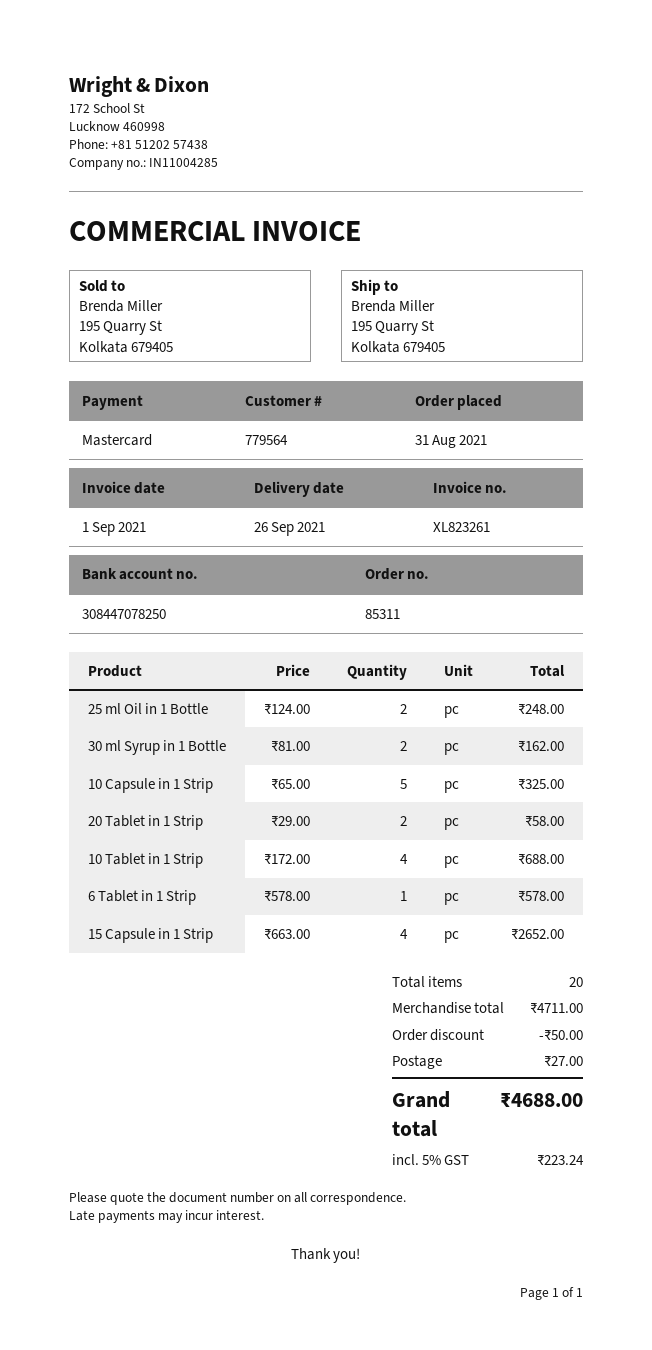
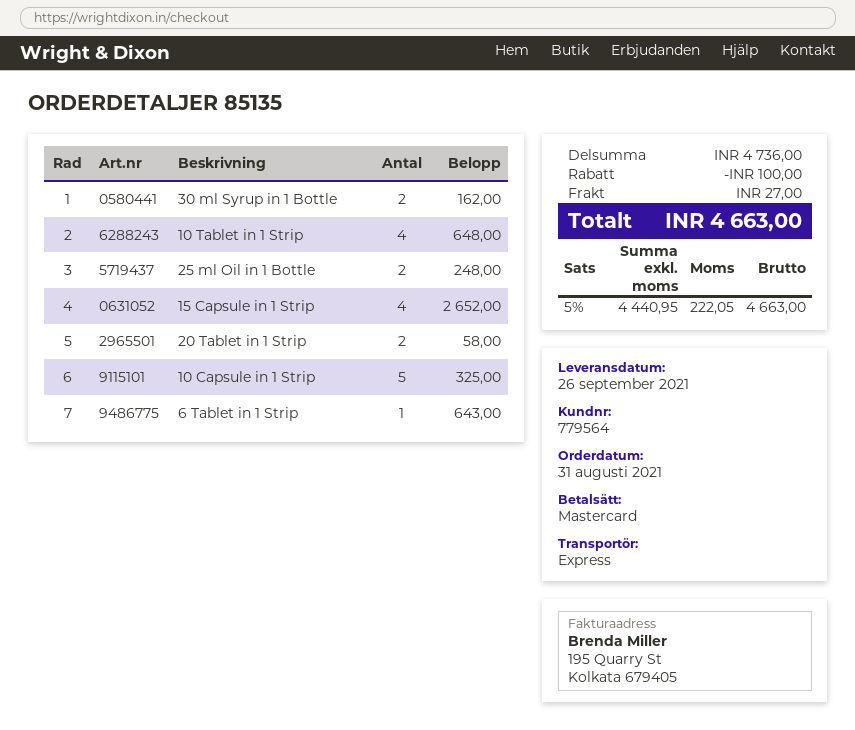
order number: 85311 -> 85135
10 Tablet in 1 Strip: 4 for 688.00 -> 4 for 648.00
6 Tablet in 1 Strip: 1 for 578.00 -> 1 for 643.00
subtotal: 4711.00 -> 4736.00
discount: 50.00 -> 100.00
tax: 5% = 223.24 -> 5% = 222.05
total: 4688.00 -> 4663.00

